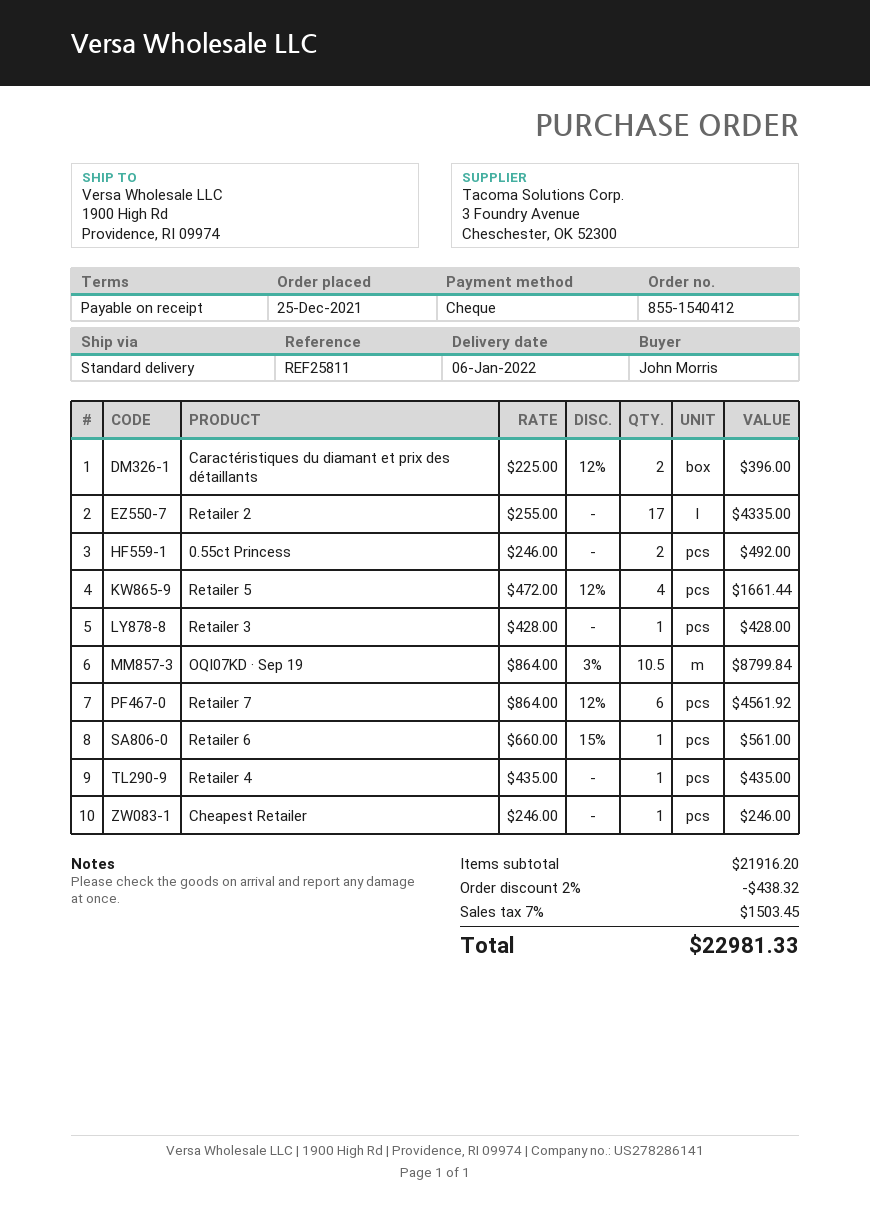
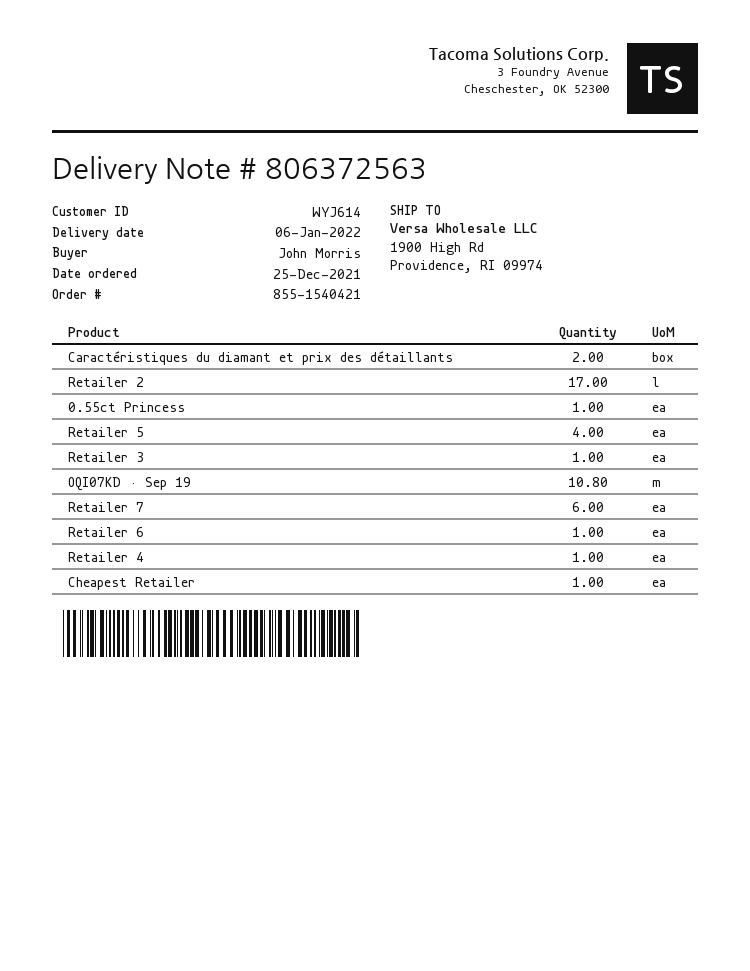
order number: 855-1540412 -> 855-1540421
0.55ct Princess: 2 -> 1
OQI07KD · Sep 19: 10.5 -> 10.8

